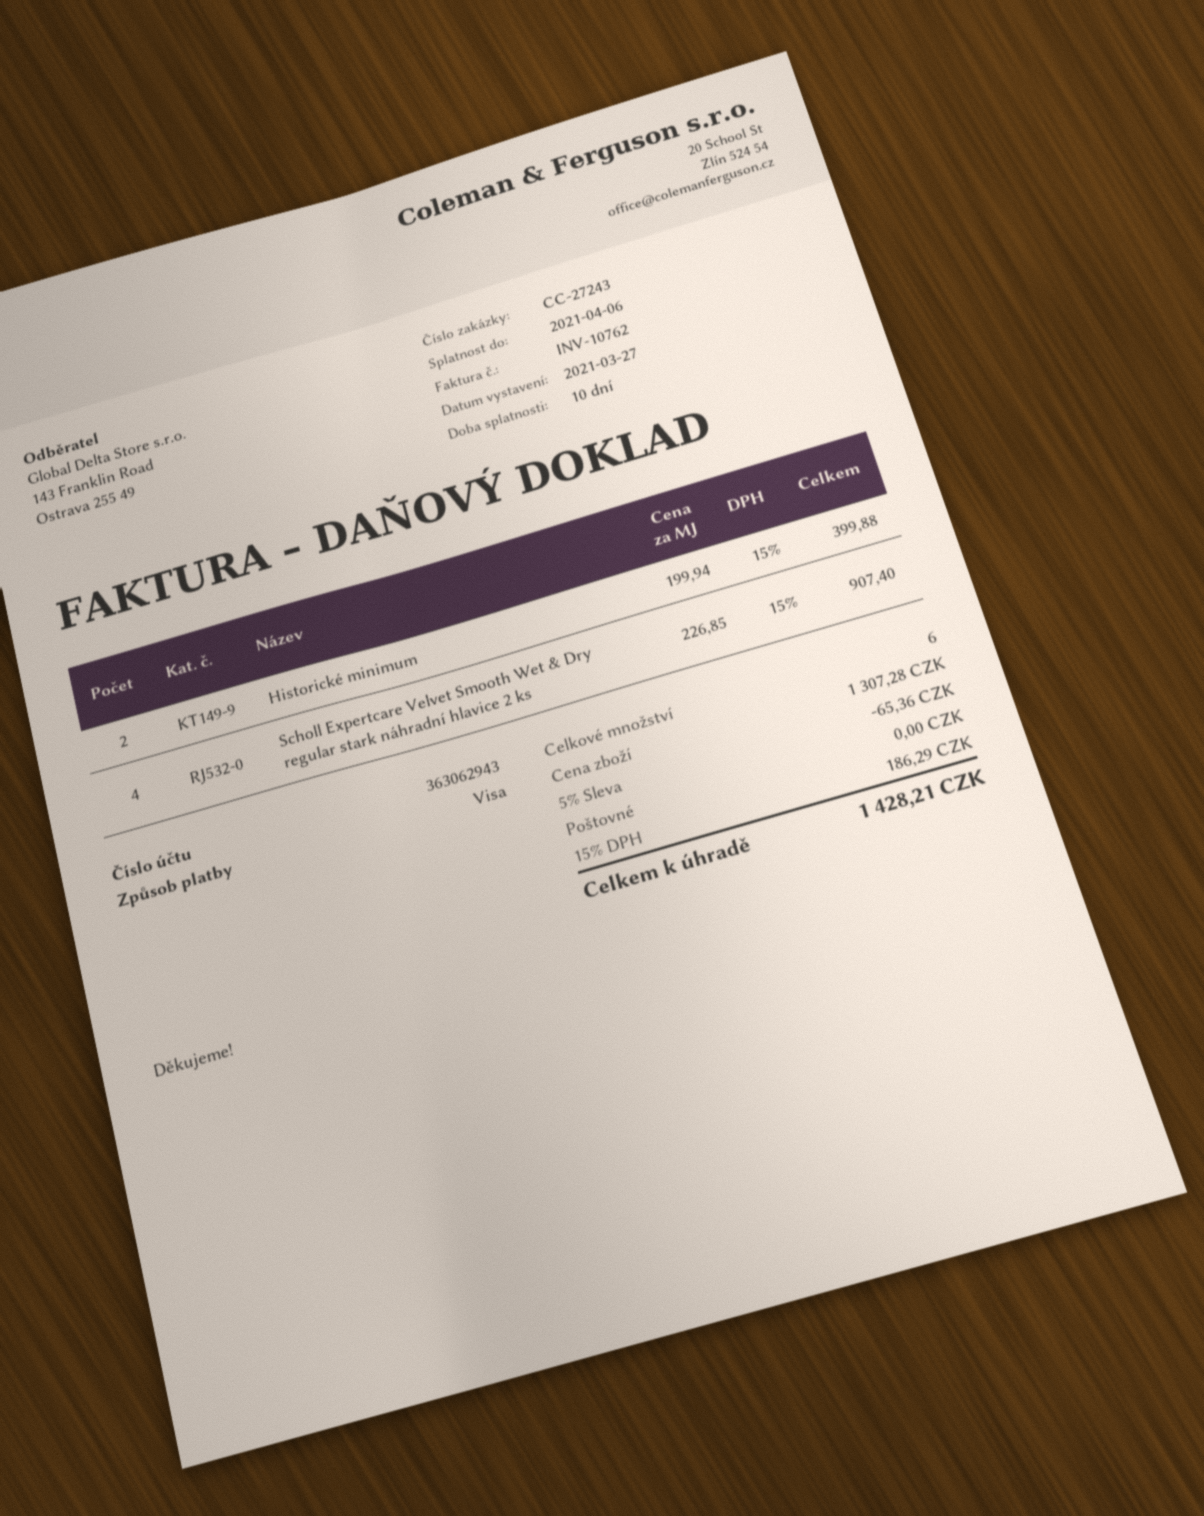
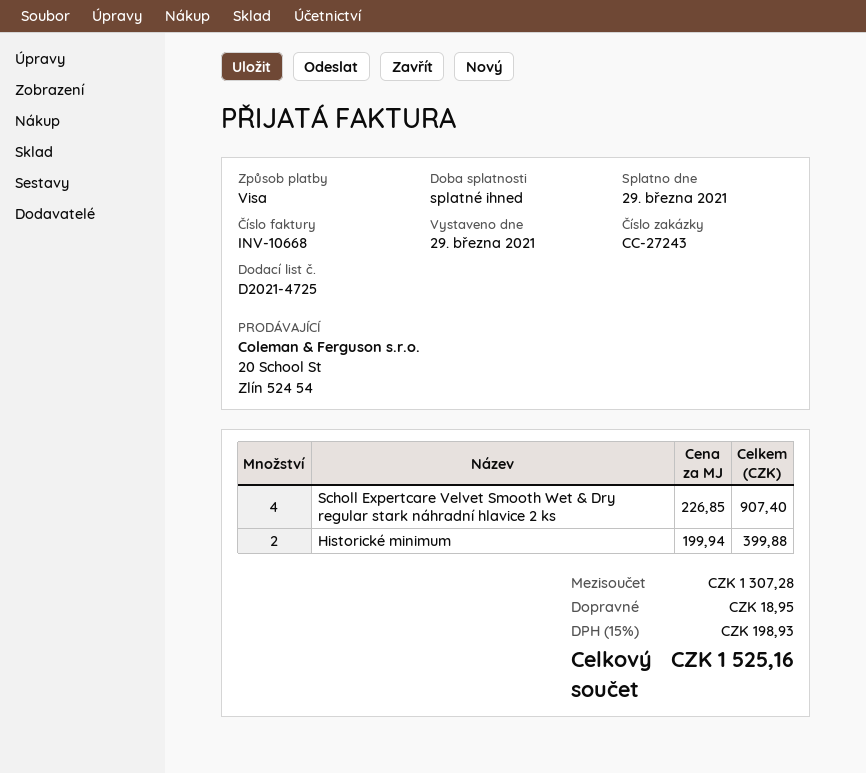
invoice number: INV-10762 -> INV-10668
invoice date: 2021-03-27 -> 2021-03-29
payment terms: 10 days -> on receipt
due date: 2021-04-06 -> 2021-03-29
discount: 5% = 65.36 -> none
shipping: 0.00 -> 18.95
tax: 15% = 186.29 -> 15% = 198.93
total: 1428.21 -> 1525.16

